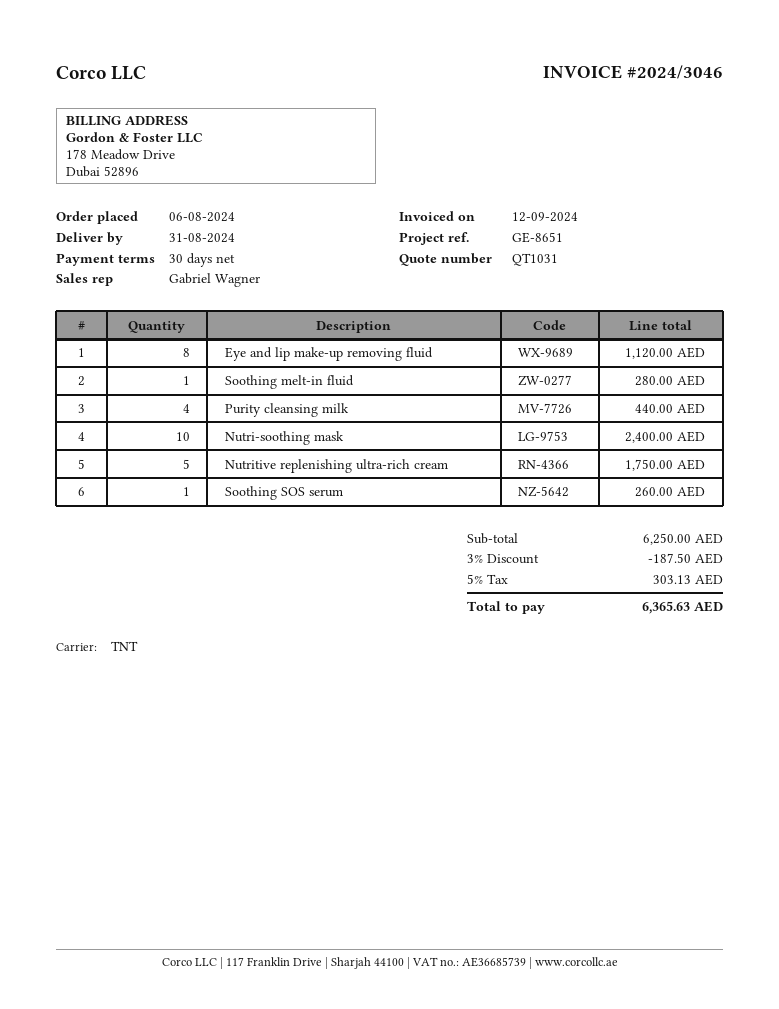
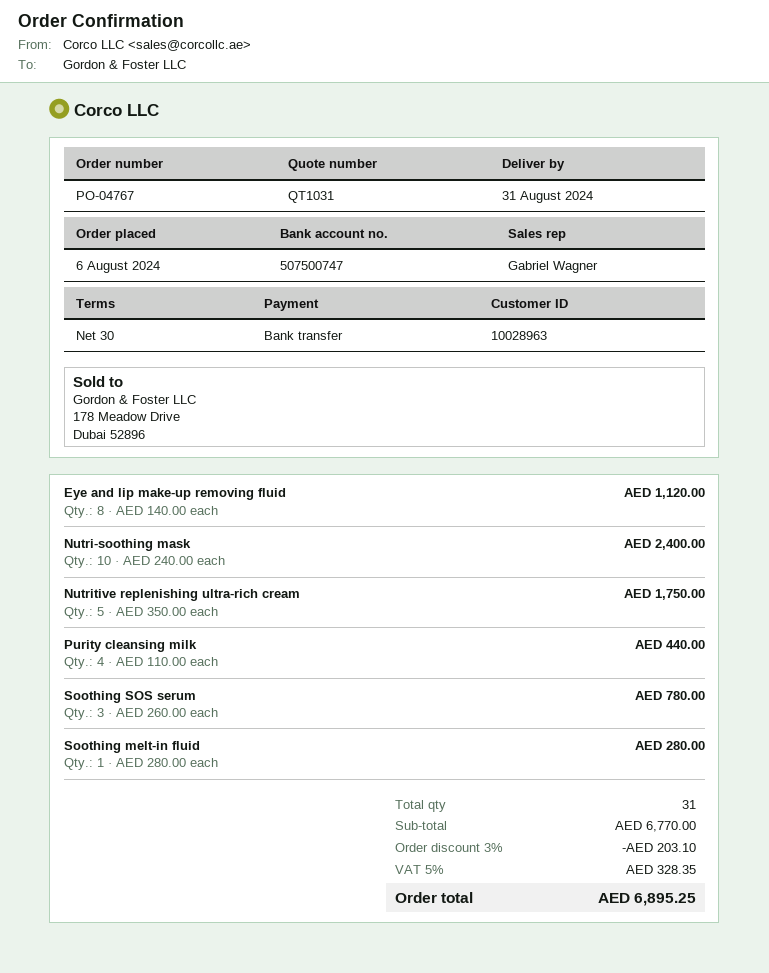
Soothing SOS serum: 1 for 260.00 -> 3 for 780.00
subtotal: 6250.00 -> 6770.00
discount: 3% = 187.50 -> 3% = 203.10
tax: 5% = 303.13 -> 5% = 328.35
total: 6365.63 -> 6895.25

